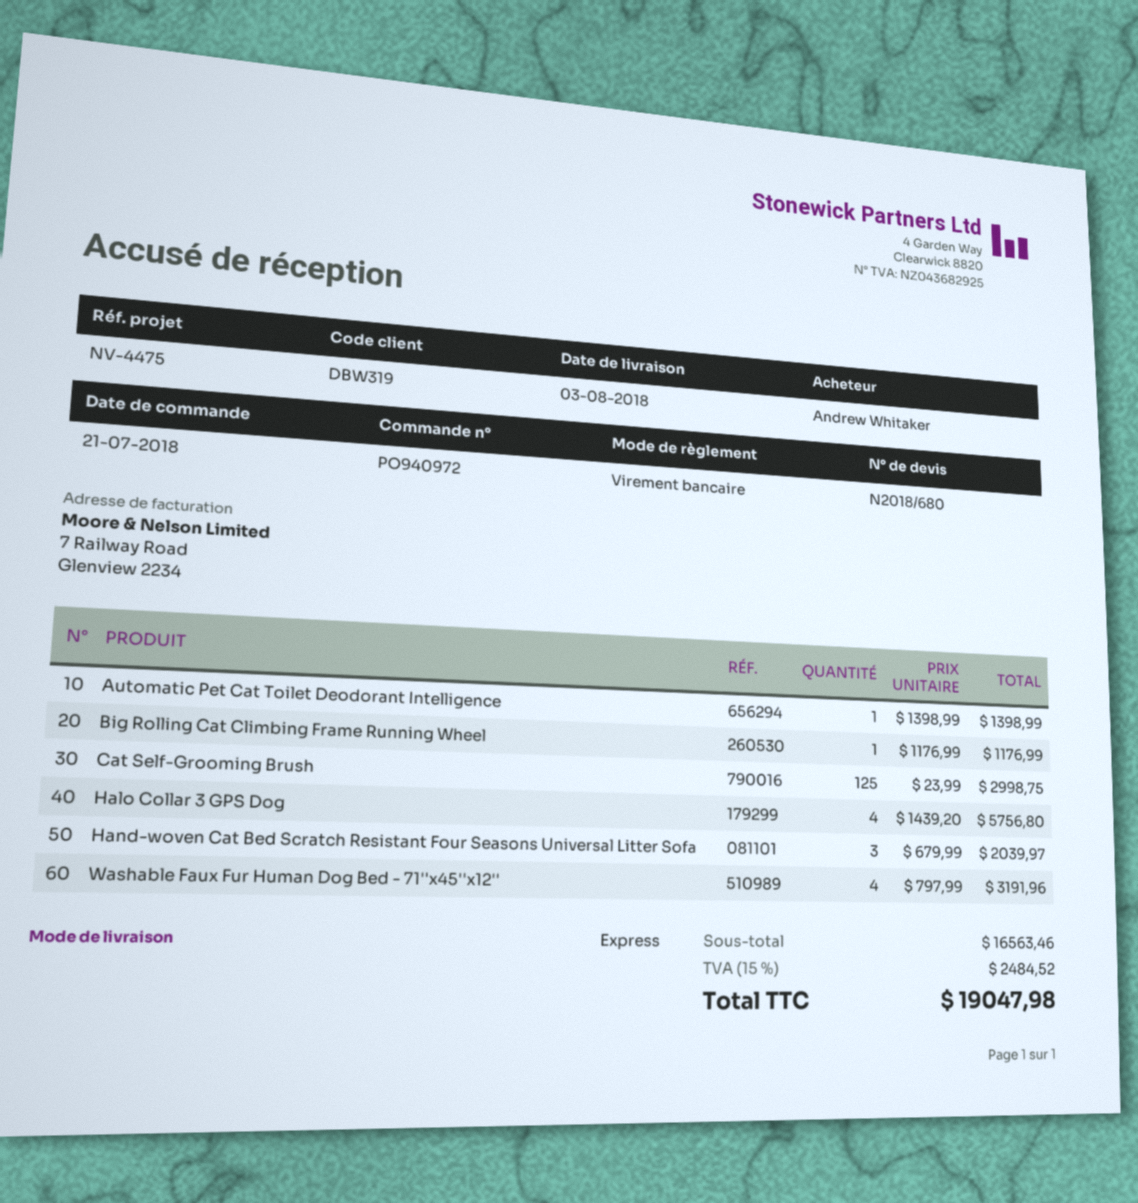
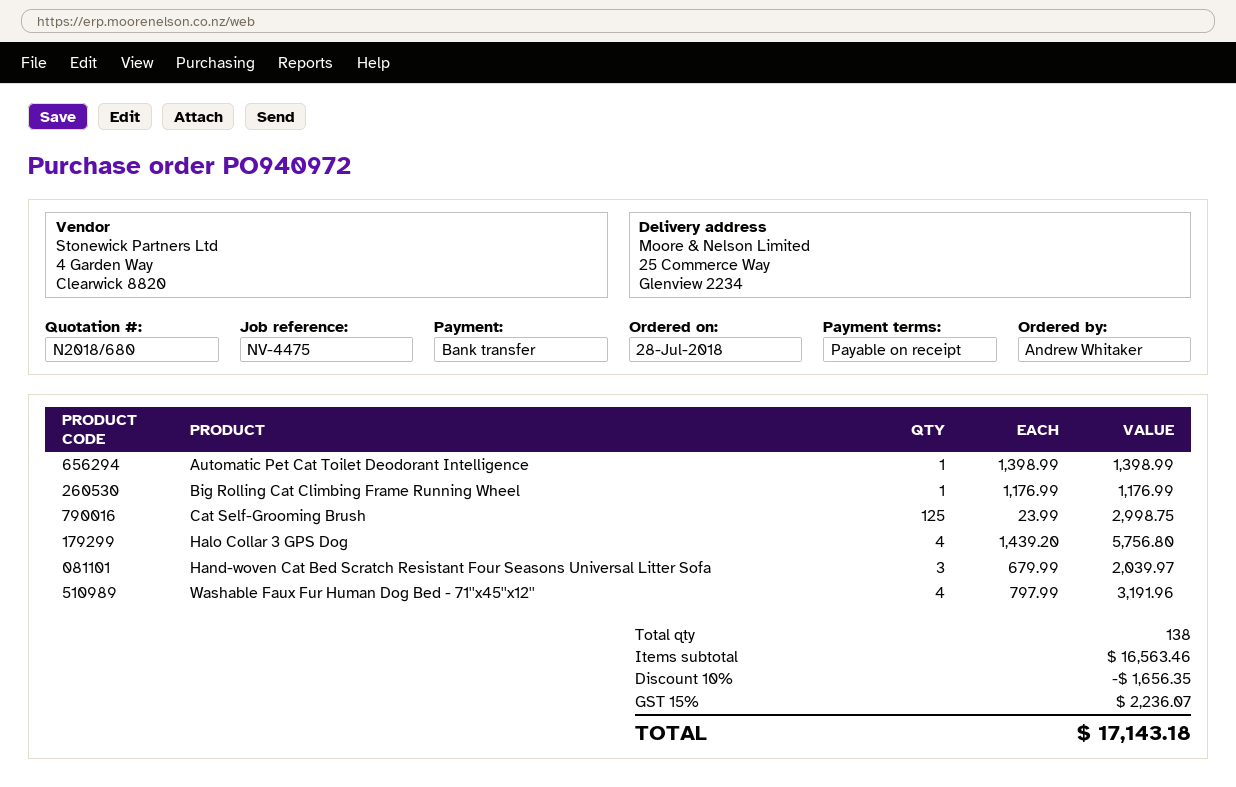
order date: 2018-07-21 -> 2018-07-28
discount: none -> 10% = 1656.35
tax: 15% = 2484.52 -> 15% = 2236.07
total: 19047.98 -> 17143.18

